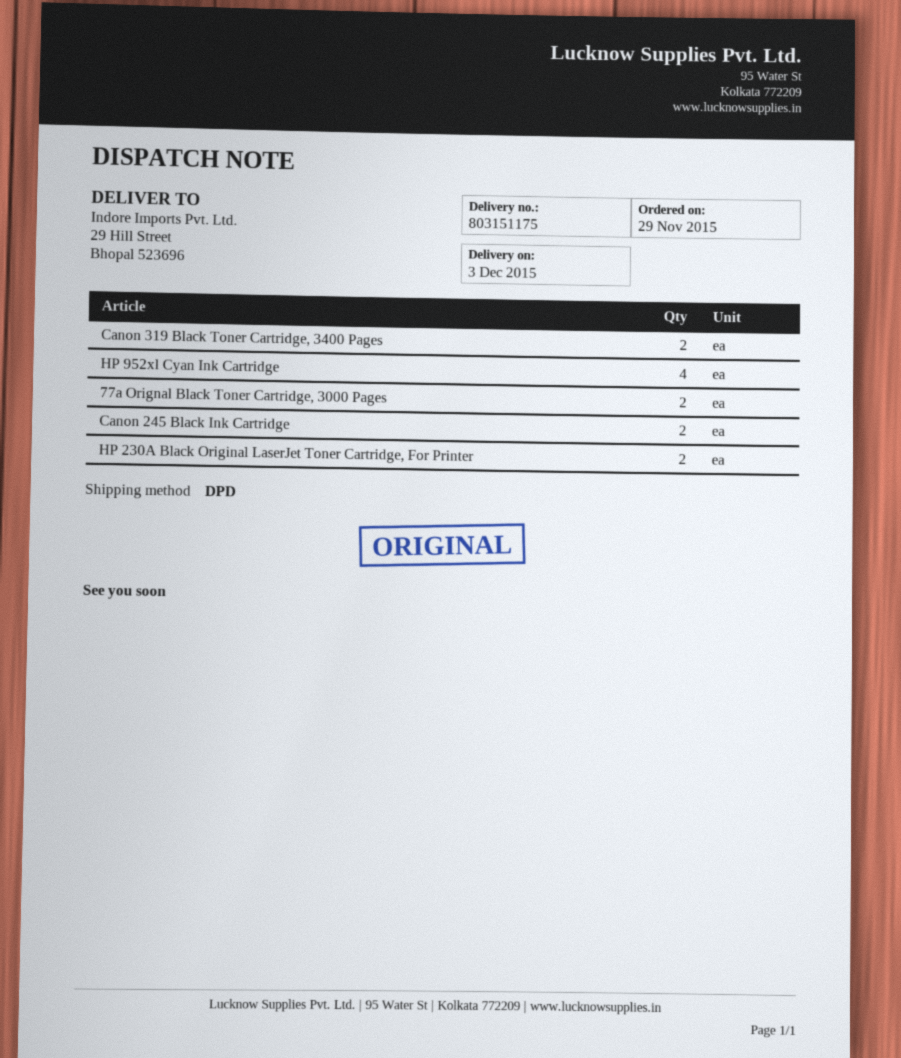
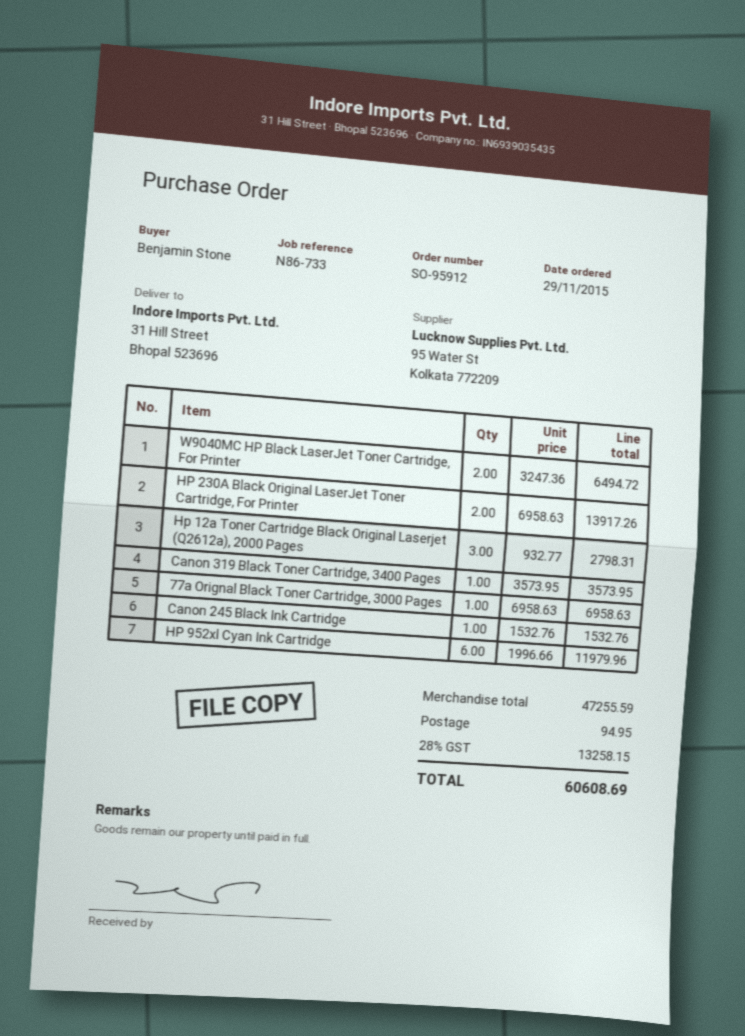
ship to: 29 Hill Street, Bhopal 523696 -> 31 Hill Street, Bhopal 523696
Canon 319 Black Toner Cartridge, 3400 Pages: 2 -> 1
HP 952xl Cyan Ink Cartridge: 4 -> 6
77a Orignal Black Toner Cartridge, 3000 Pages: 2 -> 1
Canon 245 Black Ink Cartridge: 2 -> 1
W9040MC HP Black LaserJet Toner Cartridge, For Printer: none -> 2
Hp 12a Toner Cartridge Black Original Laserjet (Q2612a), 2000 Pages: none -> 3

